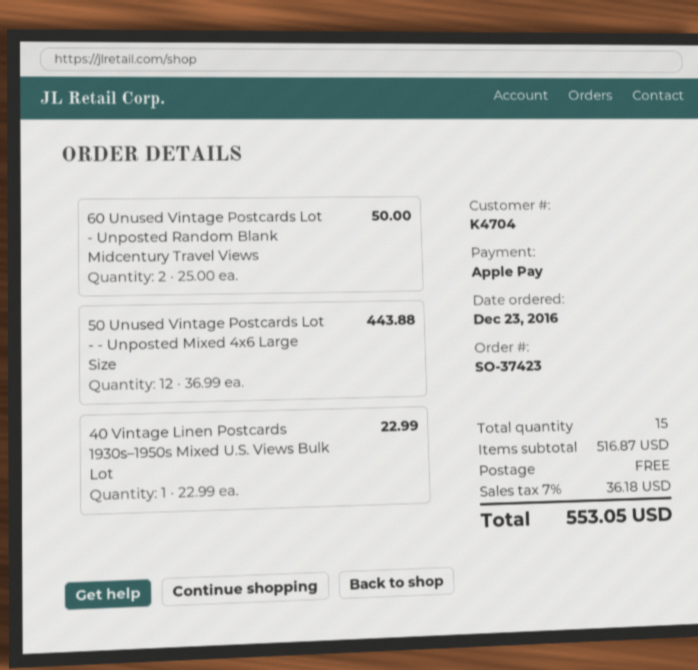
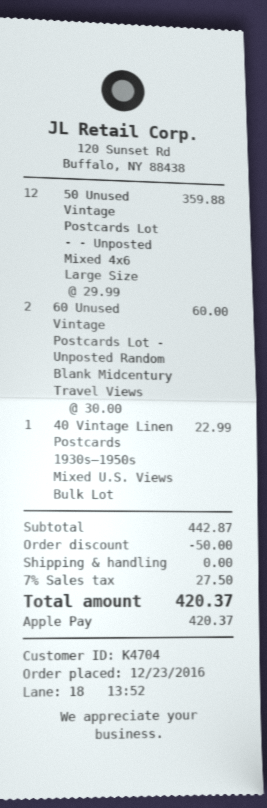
60 Unused Vintage Postcards Lot - Unposted Random Blank Midcentury Travel Views: 2 x 25.00 = 50.00 -> 2 x 30.00 = 60.00
50 Unused Vintage Postcards Lot - - Unposted Mixed 4x6 Large Size: 12 x 36.99 = 443.88 -> 12 x 29.99 = 359.88
subtotal: 516.87 -> 442.87
discount: none -> 50.00
tax: 7% = 36.18 -> 7% = 27.50
total: 553.05 -> 420.37

